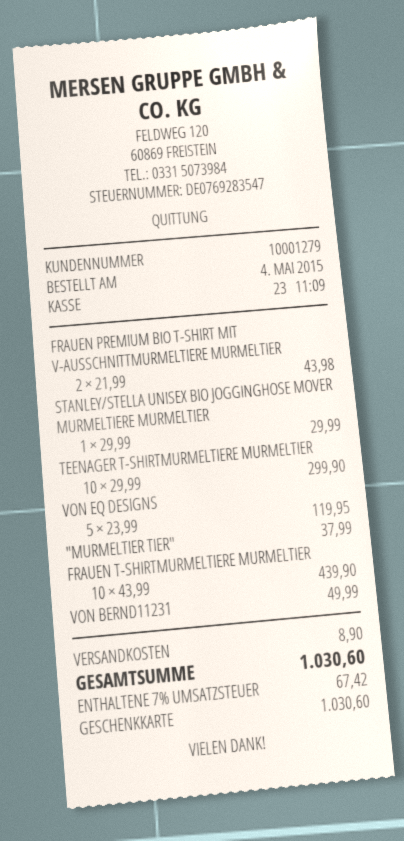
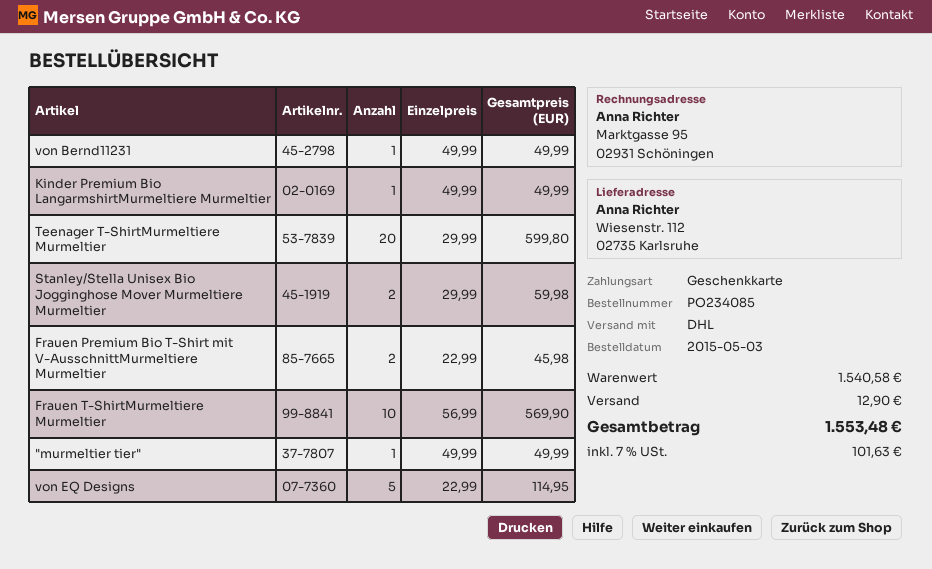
order date: 2015-05-04 -> 2015-05-03
FRAUEN PREMIUM BIO T-SHIRT MIT V-AUSSCHNITTMURMELTIERE MURMELTIER: 2 x 21.99 = 43.98 -> 2 x 22.99 = 45.98
STANLEY/STELLA UNISEX BIO JOGGINGHOSE MOVER MURMELTIERE MURMELTIER: 1 x 29.99 = 29.99 -> 2 x 29.99 = 59.98
TEENAGER T-SHIRTMURMELTIERE MURMELTIER: 10 x 29.99 = 299.90 -> 20 x 29.99 = 599.80
VON EQ DESIGNS: 5 x 23.99 = 119.95 -> 5 x 22.99 = 114.95
"MURMELTIER TIER": 1 x 37.99 = 37.99 -> 1 x 49.99 = 49.99
FRAUEN T-SHIRTMURMELTIERE MURMELTIER: 10 x 43.99 = 439.90 -> 10 x 56.99 = 569.90
Kinder Premium Bio LangarmshirtMurmeltiere Murmeltier: none -> 1 x 49.99 = 49.99
shipping: 8.90 -> 12.90
tax: 7% = 67.42 -> 7% = 101.63
total: 1030.60 -> 1553.48

